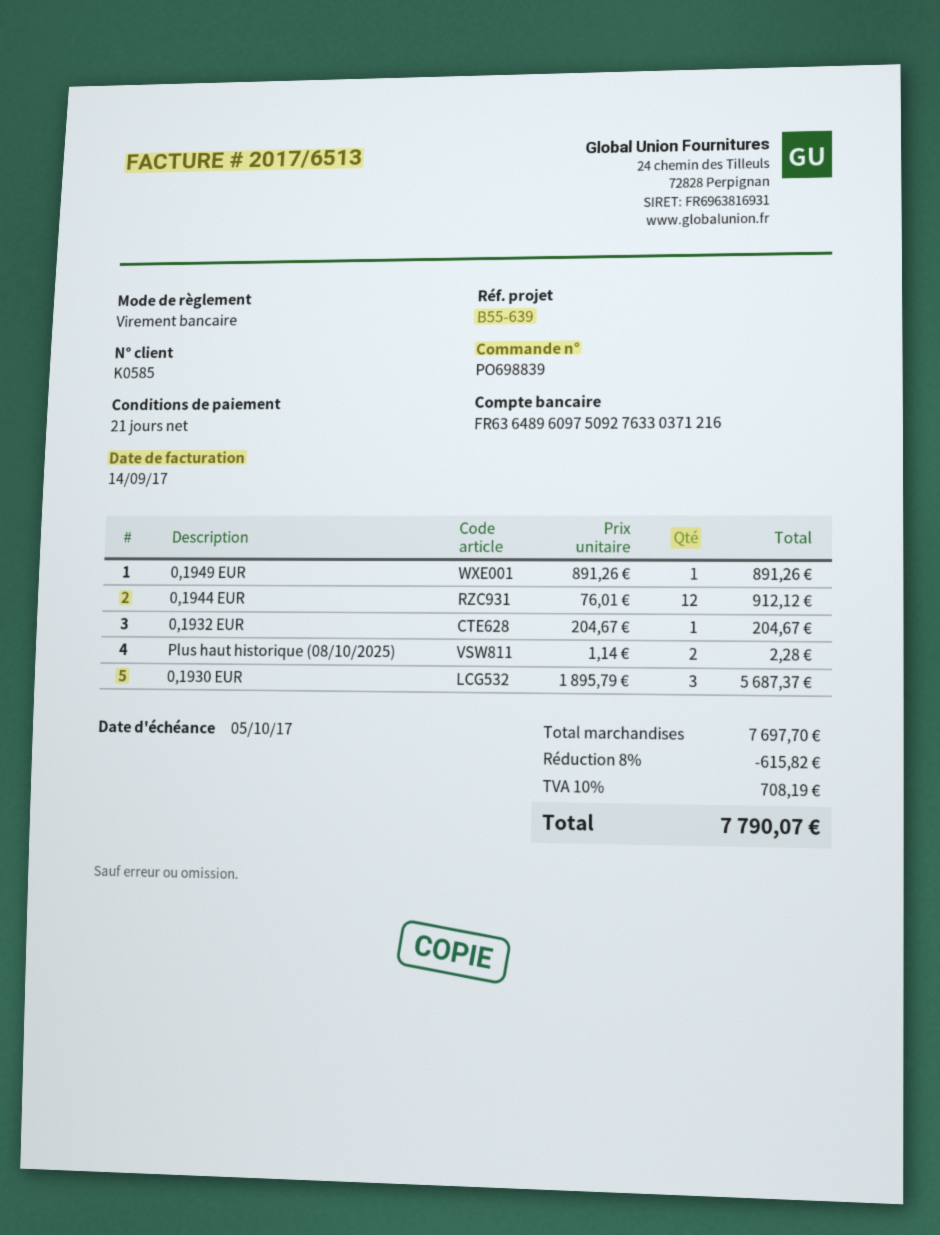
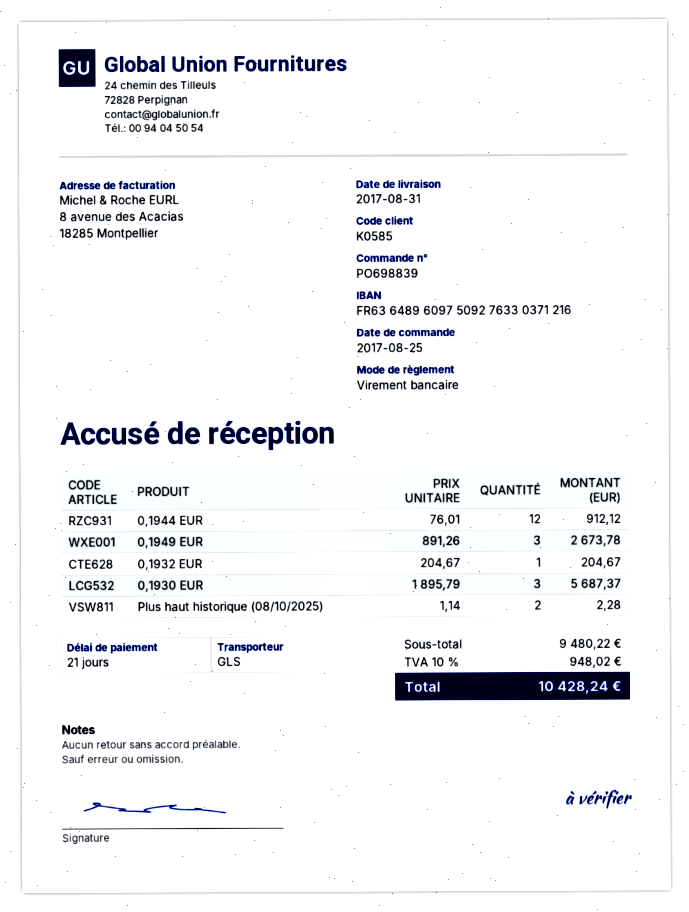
0,1949 EUR: 1 x 891.26 = 891.26 -> 3 x 891.26 = 2673.78
subtotal: 7697.70 -> 9480.22
discount: 8% = 615.82 -> none
tax: 10% = 708.19 -> 10% = 948.02
total: 7790.07 -> 10428.24

